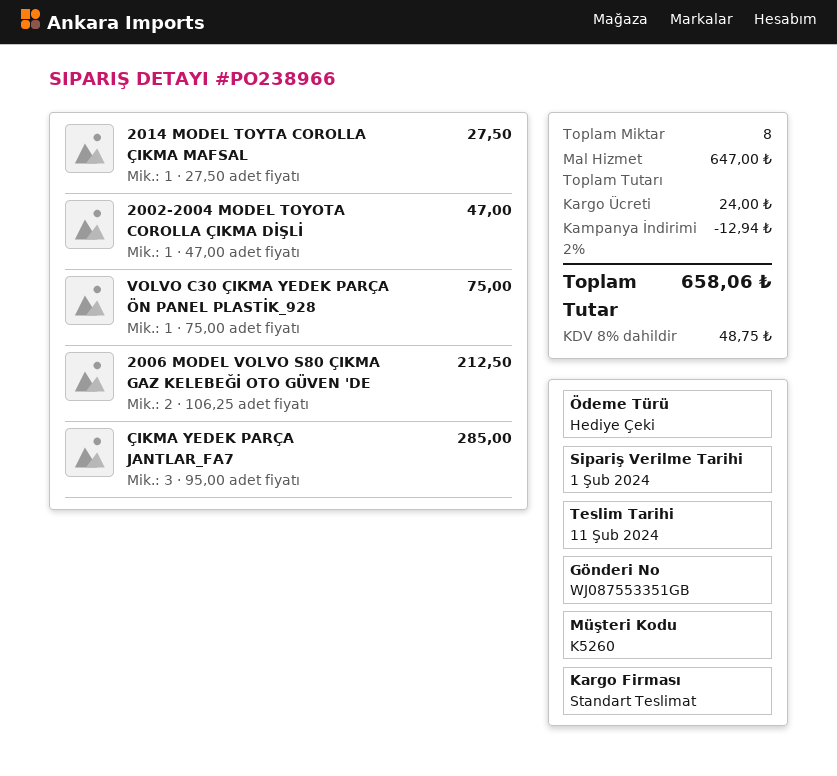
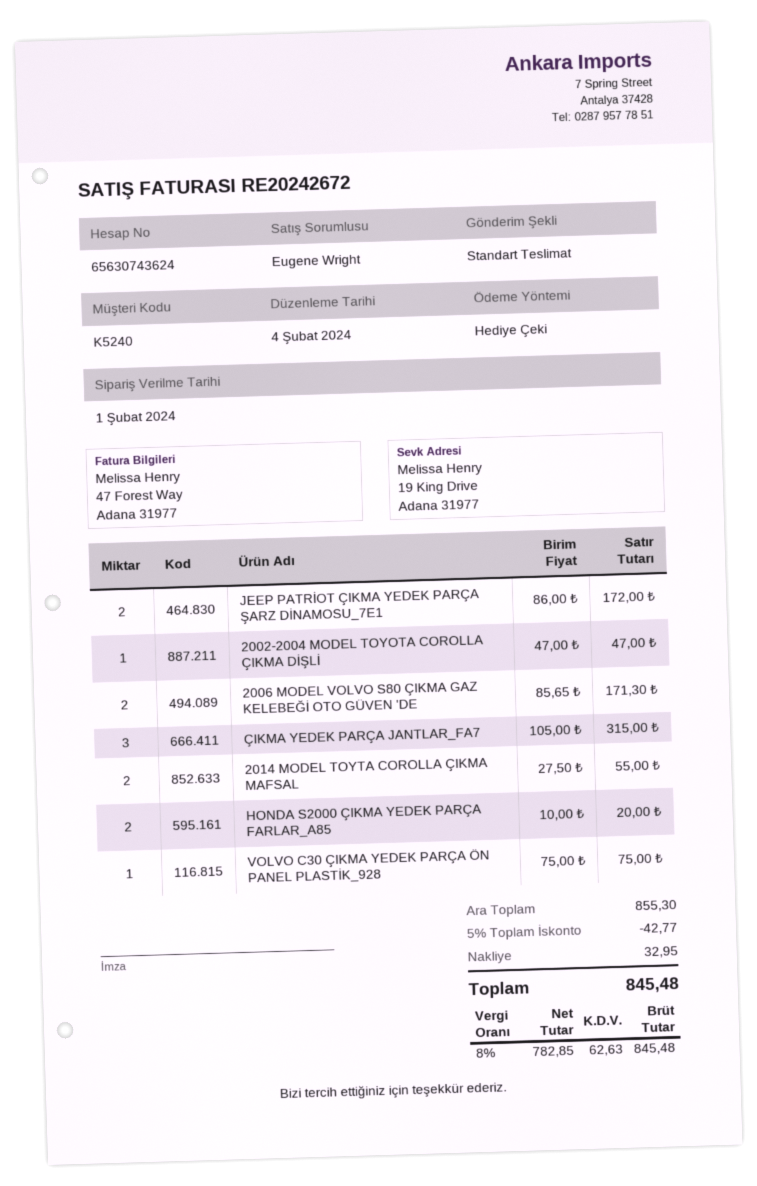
customer number: K5260 -> K5240
2014 MODEL TOYTA COROLLA ÇIKMA MAFSAL: 1 x 27.50 = 27.50 -> 2 x 27.50 = 55.00
2006 MODEL VOLVO S80 ÇIKMA GAZ KELEBEĞİ OTO GÜVEN 'DE: 2 x 106.25 = 212.50 -> 2 x 85.65 = 171.30
ÇIKMA YEDEK PARÇA JANTLAR_FA7: 3 x 95.00 = 285.00 -> 3 x 105.00 = 315.00
JEEP PATRİOT ÇIKMA YEDEK PARÇA ŞARZ DİNAMOSU_7E1: none -> 2 x 86.00 = 172.00
HONDA S2000 ÇIKMA YEDEK PARÇA FARLAR_A85: none -> 2 x 10.00 = 20.00
subtotal: 647.00 -> 855.30
discount: 2% = 12.94 -> 5% = 42.77
shipping: 24.00 -> 32.95
tax: 8% = 48.75 -> 8% = 62.63
total: 658.06 -> 845.48

